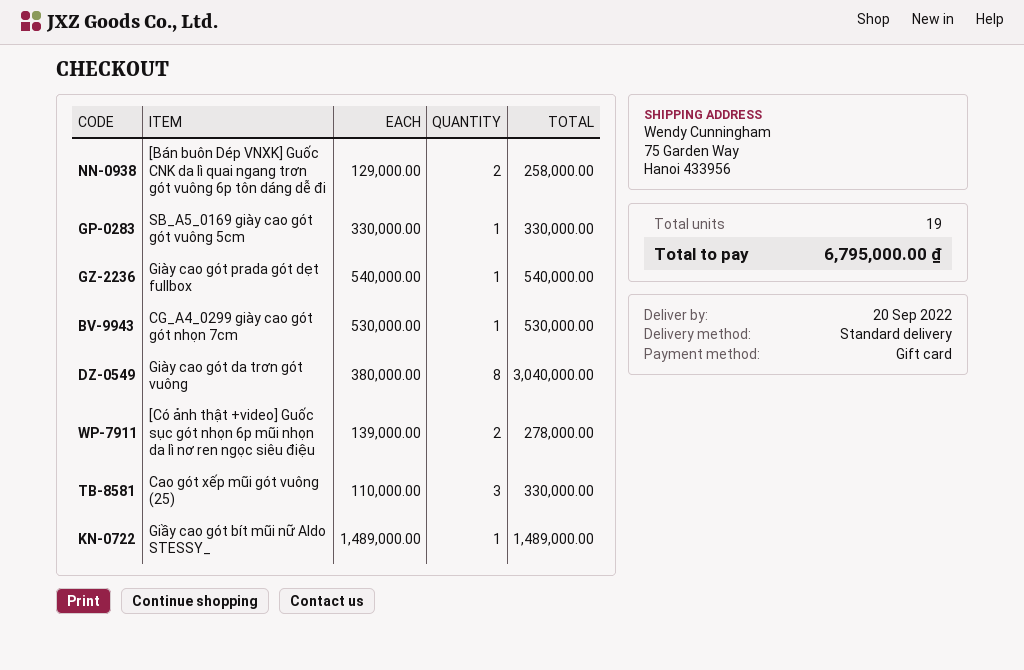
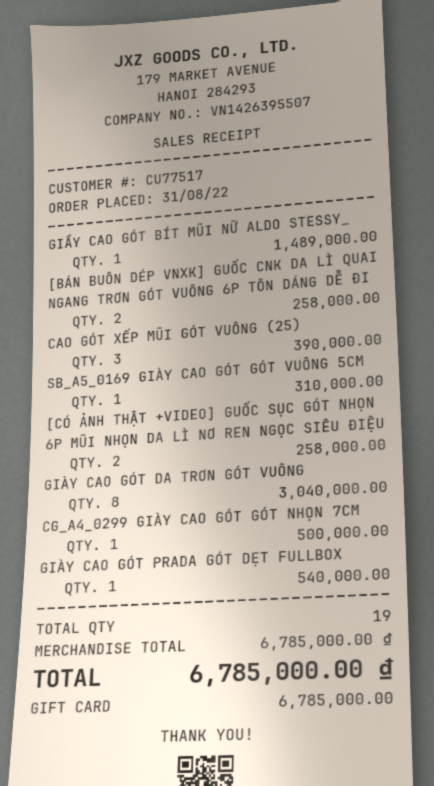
SB_A5_0169 giày cao gót gót vuông 5cm: 1 for 330000.00 -> 1 for 310000.00
CG_A4_0299 giày cao gót gót nhọn 7cm: 1 for 530000.00 -> 1 for 500000.00
[Có ảnh thật +video] Guốc sục gót nhọn 6p mũi nhọn da lì nơ ren ngọc siêu điệu: 2 for 278000.00 -> 2 for 258000.00
Cao gót xếp mũi gót vuông (25): 3 for 330000.00 -> 3 for 390000.00
total: 6795000.00 -> 6785000.00

